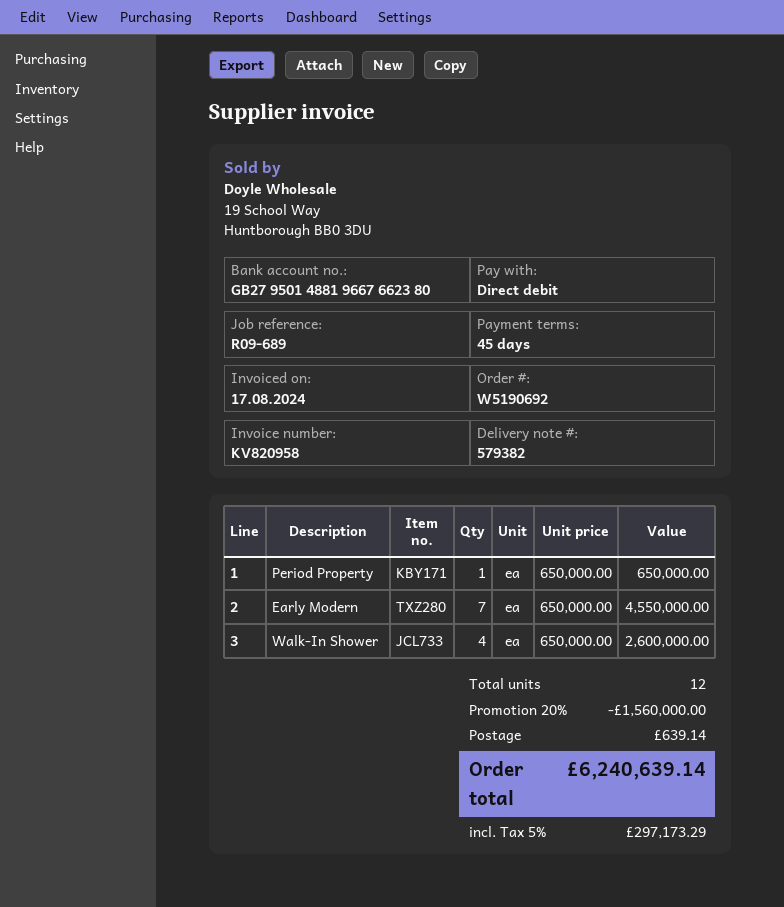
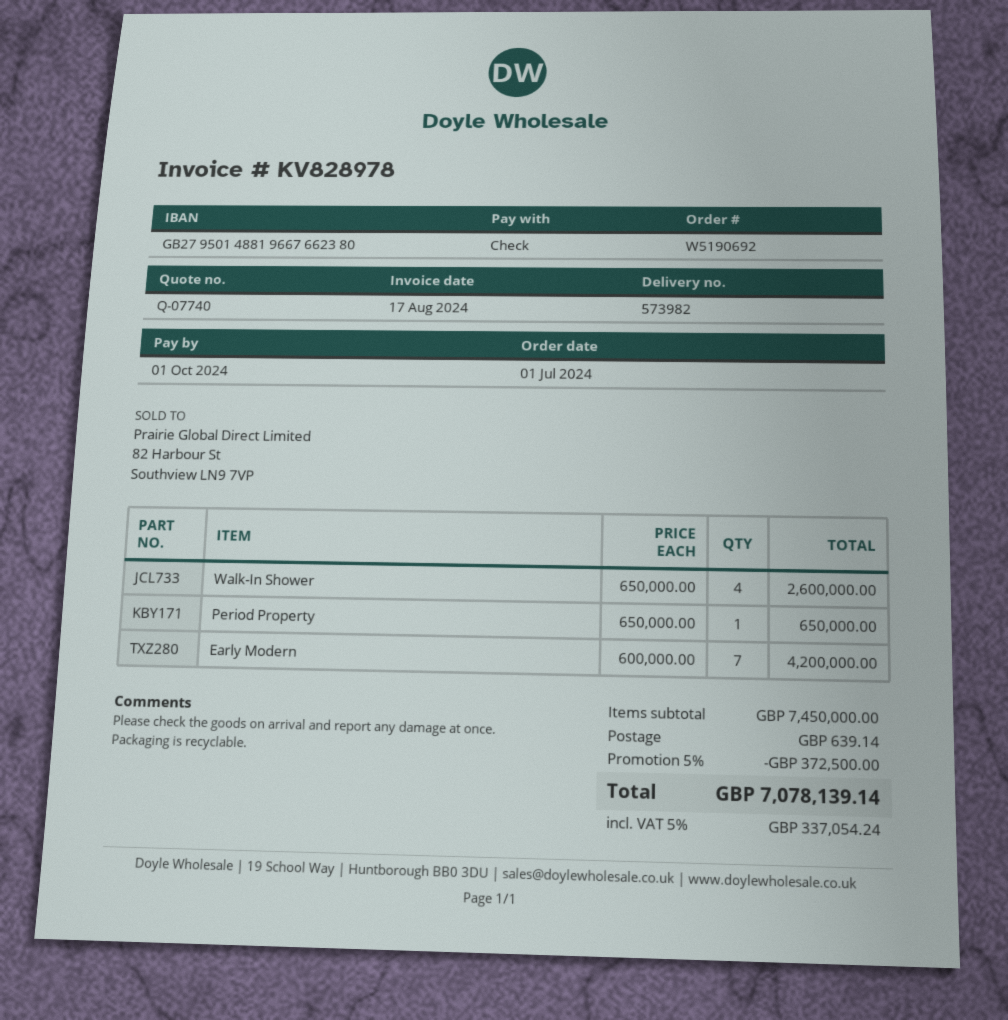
delivery note number: 579382 -> 573982
invoice number: KV820958 -> KV828978
payment method: direct debit -> cheque
Early Modern: 7 x 650000.00 = 4550000.00 -> 7 x 600000.00 = 4200000.00
discount: 20% = 1560000.00 -> 5% = 372500.00
tax: 5% = 297173.29 -> 5% = 337054.24
total: 6240639.14 -> 7078139.14

